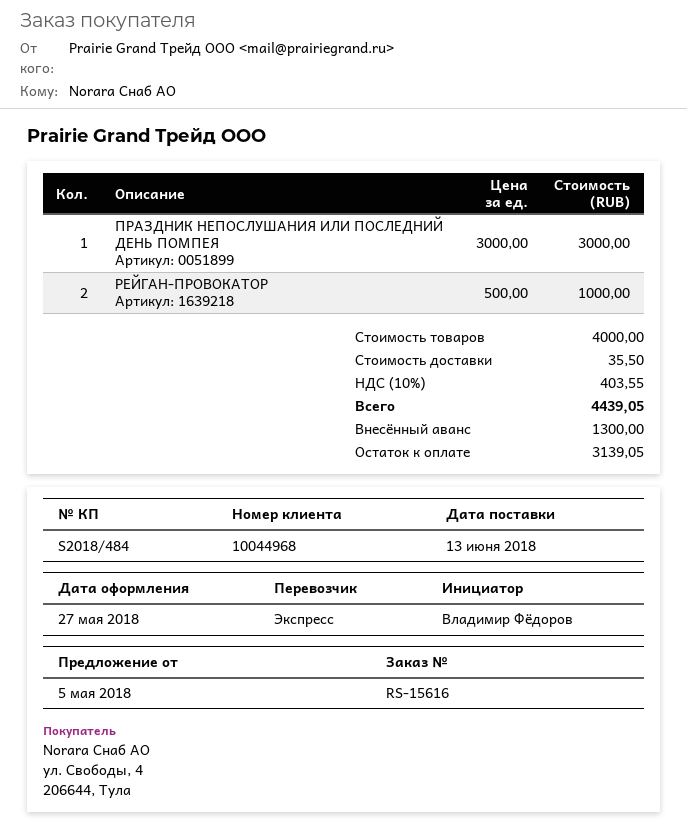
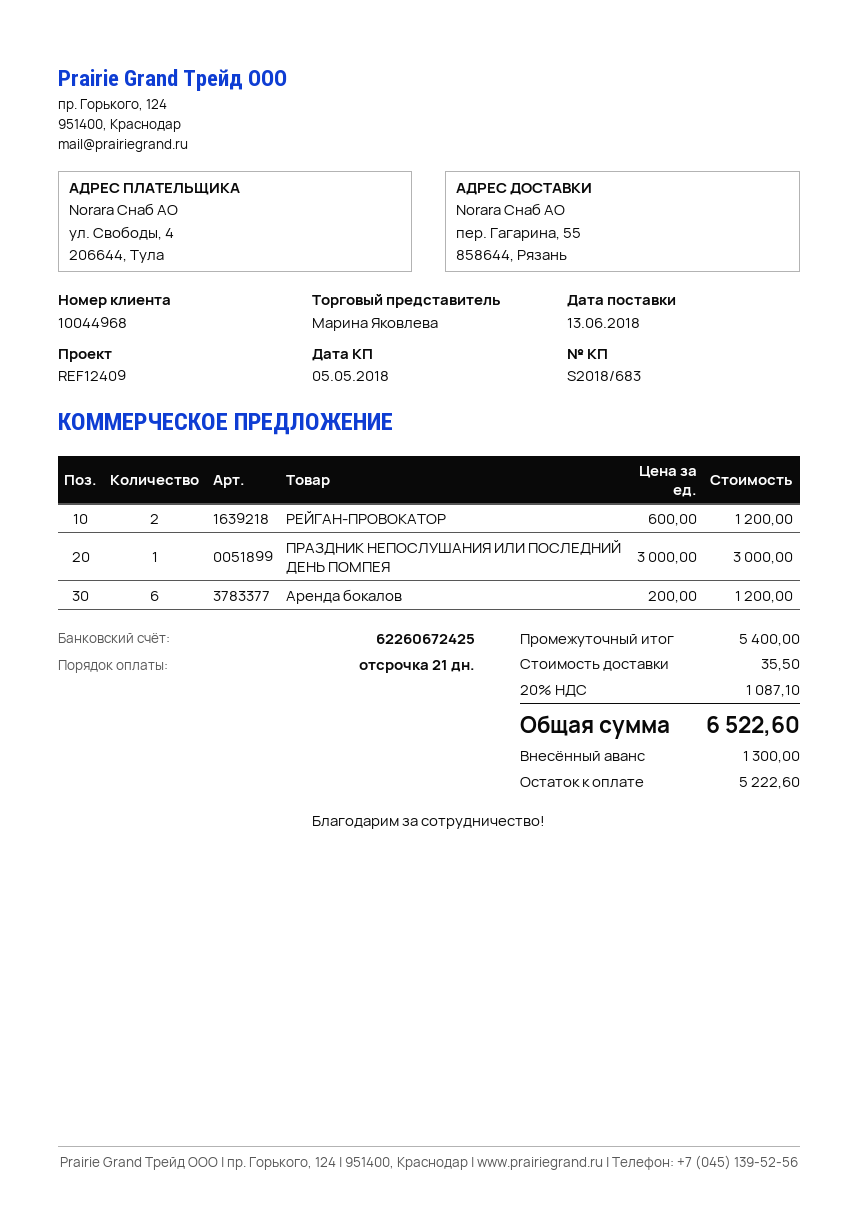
quote number: S2018/484 -> S2018/683
РЕЙГАН-ПРОВОКАТОР: 2 x 500.00 = 1000.00 -> 2 x 600.00 = 1200.00
Аренда бокалов: none -> 6 x 200.00 = 1200.00
subtotal: 4000.00 -> 5400.00
tax: 10% = 403.55 -> 20% = 1087.10
total: 4439.05 -> 6522.60
balance: 3139.05 -> 5222.60

